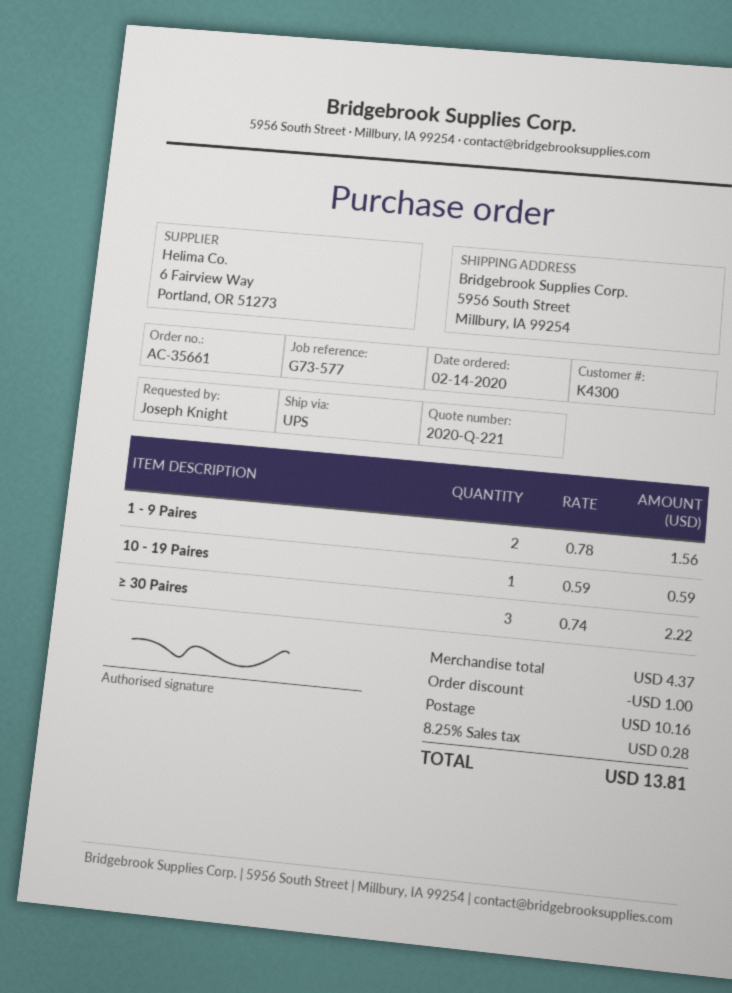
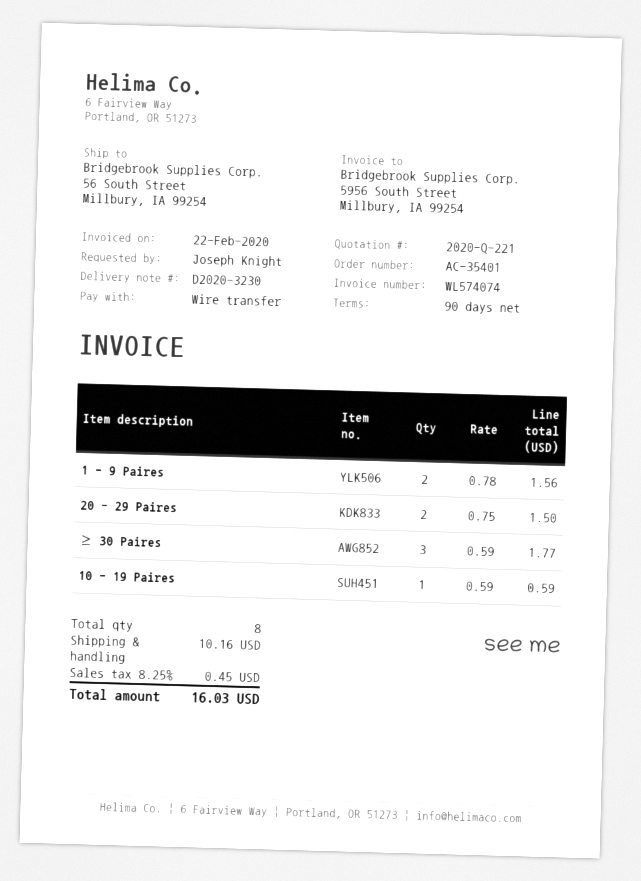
order number: AC-35661 -> AC-35401
ship to: 5956 South Street, Millbury, IA 99254 -> 56 South Street, Millbury, IA 99254
≥ 30 Paires: 3 x 0.74 = 2.22 -> 3 x 0.59 = 1.77
20 - 29 Paires: none -> 2 x 0.75 = 1.50
discount: 1.00 -> none
tax: 8.25% = 0.28 -> 8.25% = 0.45
total: 13.81 -> 16.03

